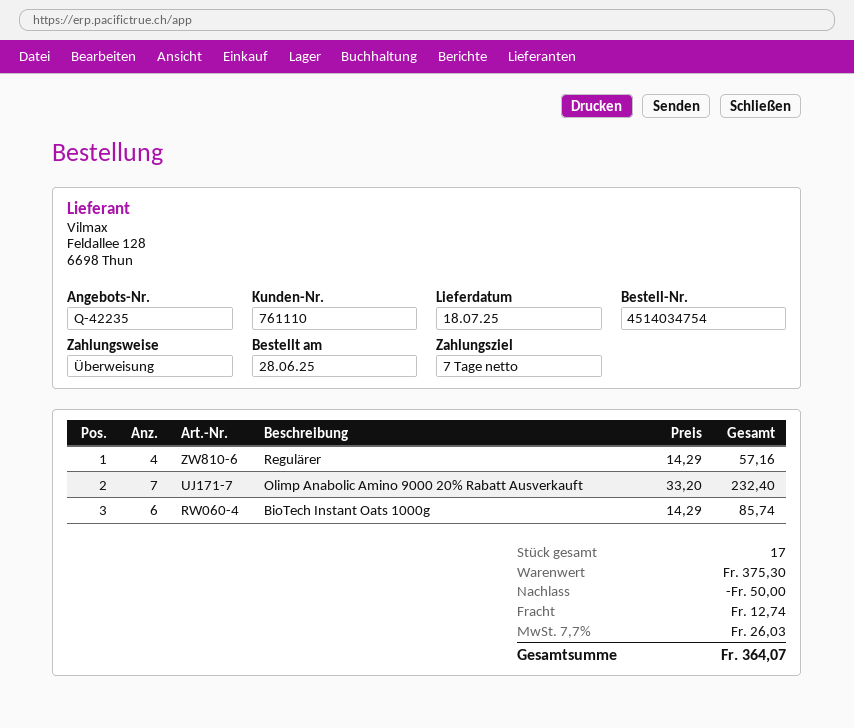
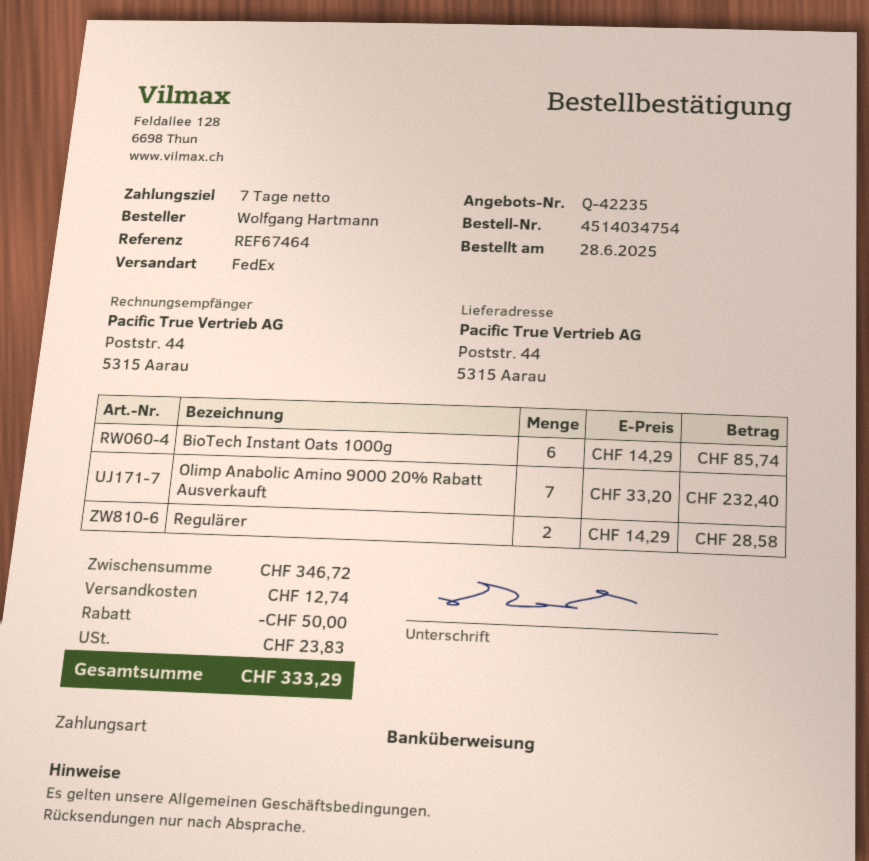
Regulärer: 4 x 14.29 = 57.16 -> 2 x 14.29 = 28.58
subtotal: 375.30 -> 346.72
tax: 26.03 -> 23.83
total: 364.07 -> 333.29

